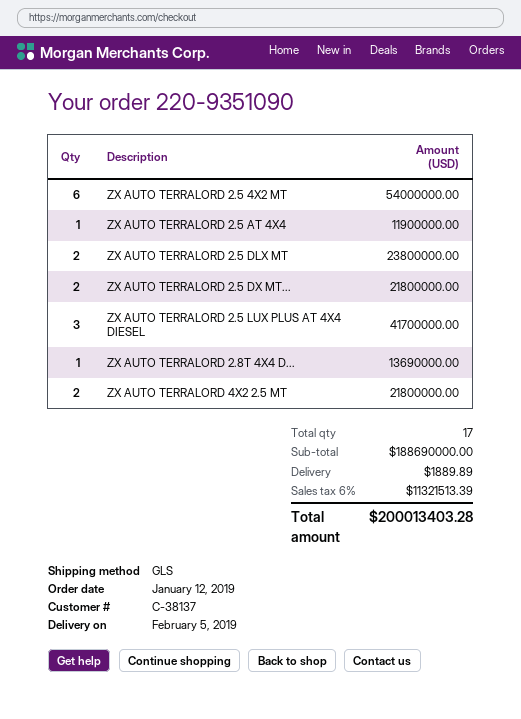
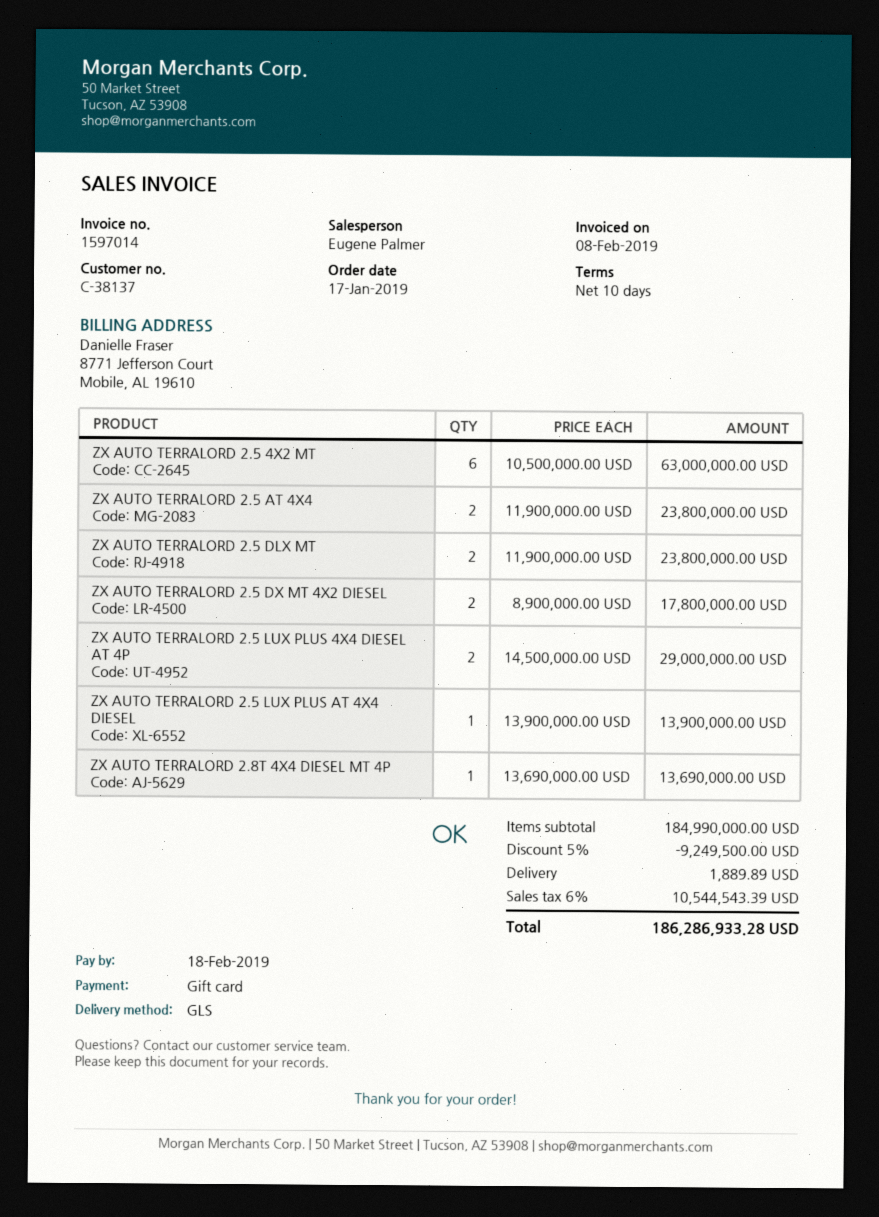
order date: 2019-01-12 -> 2019-01-17
ZX AUTO TERRALORD 2.5 4X2 MT: 6 for 54000000.00 -> 6 for 63000000.00
ZX AUTO TERRALORD 2.5 AT 4X4: 1 for 11900000.00 -> 2 for 23800000.00
ZX AUTO TERRALORD 2.5 DX MT...: 2 for 21800000.00 -> 2 for 17800000.00
ZX AUTO TERRALORD 2.5 LUX PLUS AT 4X4 DIESEL: 3 for 41700000.00 -> 1 for 13900000.00
ZX AUTO TERRALORD 4X2 2.5 MT: 2 for 21800000.00 -> none
ZX AUTO TERRALORD 2.5 LUX PLUS 4X4 DIESEL AT 4P: none -> 2 for 29000000.00
subtotal: 188690000.00 -> 184990000.00
discount: none -> 5% = 9249500.00
tax: 6% = 11321513.39 -> 6% = 10544543.39
total: 200013403.28 -> 186286933.28

